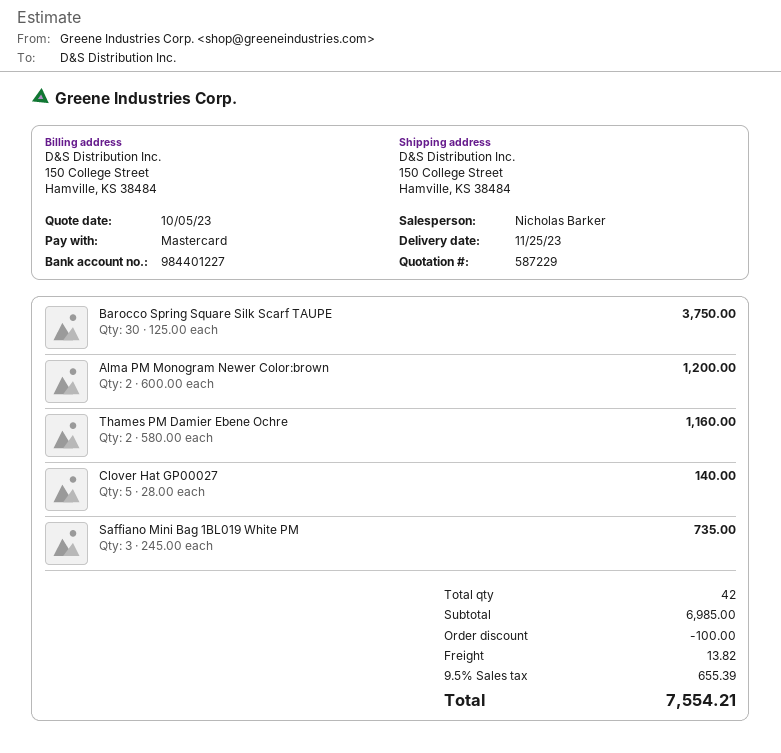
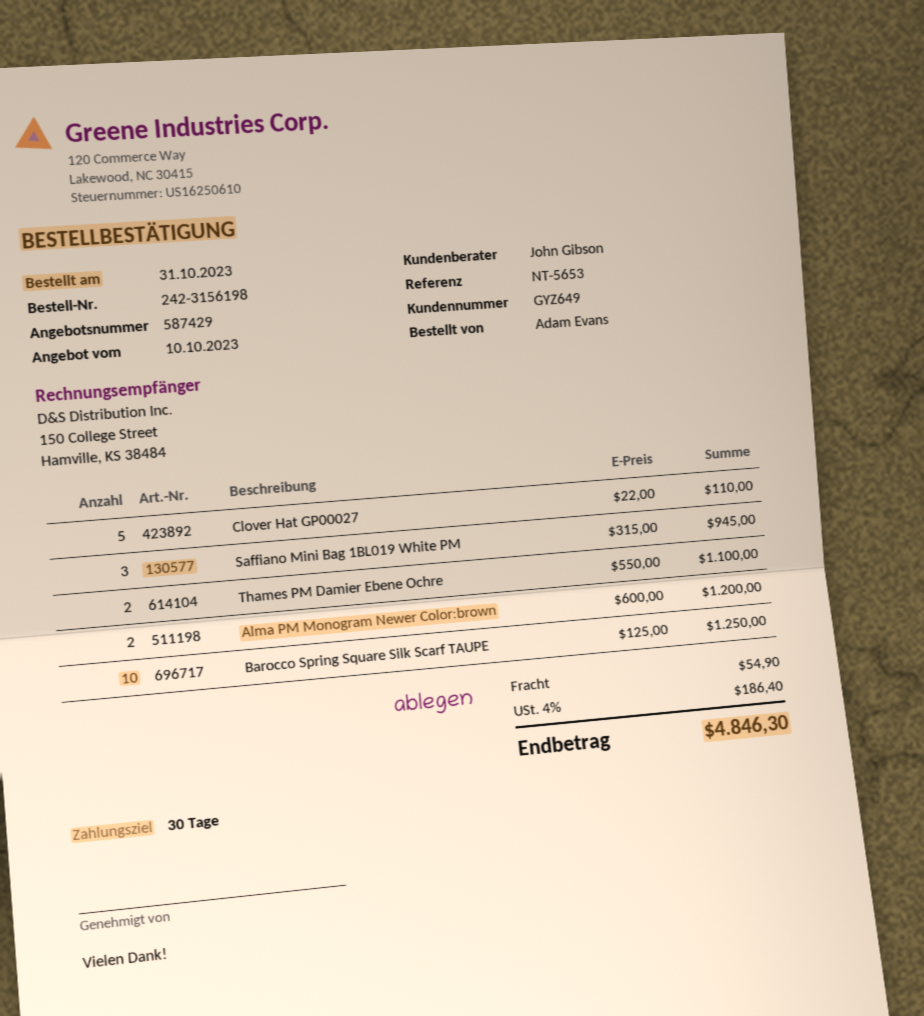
quote number: 587229 -> 587429
quote date: 2023-10-05 -> 2023-10-10
sales rep: Nicholas Barker -> John Gibson
Barocco Spring Square Silk Scarf TAUPE: 30 x 125.00 = 3750.00 -> 10 x 125.00 = 1250.00
Thames PM Damier Ebene Ochre: 2 x 580.00 = 1160.00 -> 2 x 550.00 = 1100.00
Clover Hat GP00027: 5 x 28.00 = 140.00 -> 5 x 22.00 = 110.00
Saffiano Mini Bag 1BL019 White PM: 3 x 245.00 = 735.00 -> 3 x 315.00 = 945.00
discount: 100.00 -> none
shipping: 13.82 -> 54.90
tax: 9.5% = 655.39 -> 4% = 186.40
total: 7554.21 -> 4846.30

